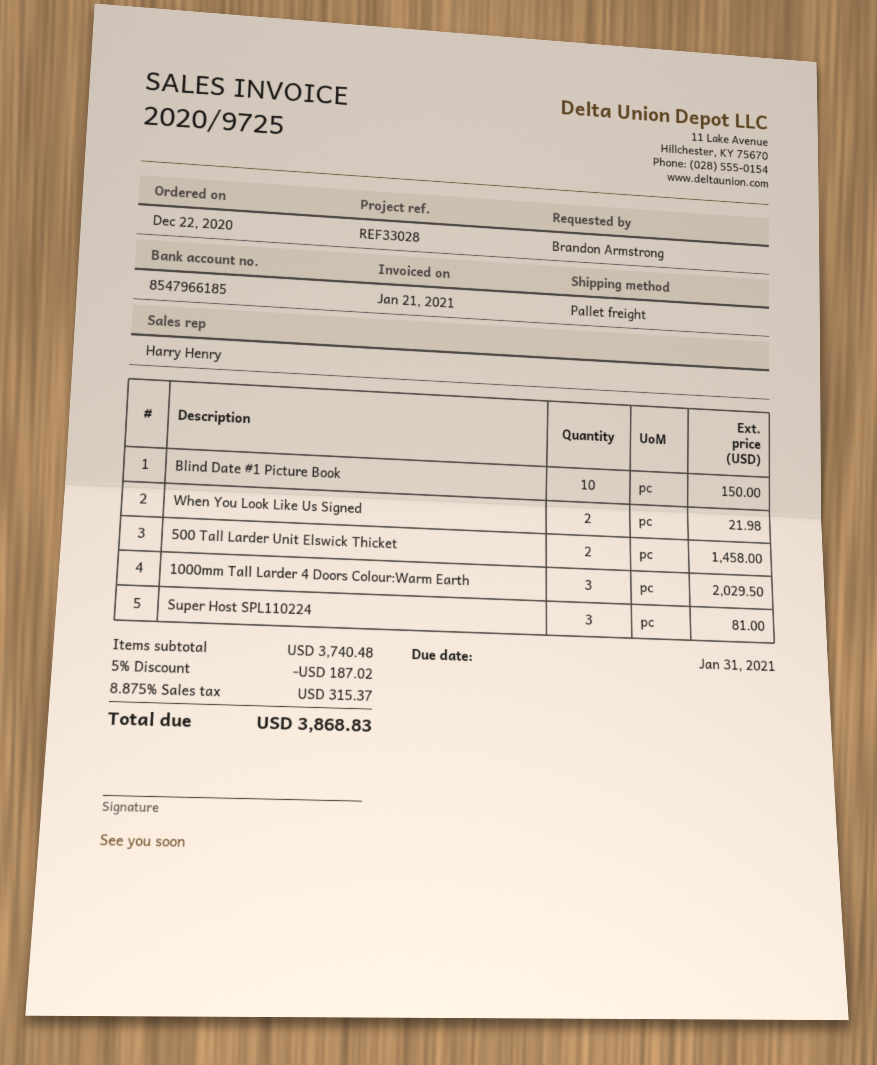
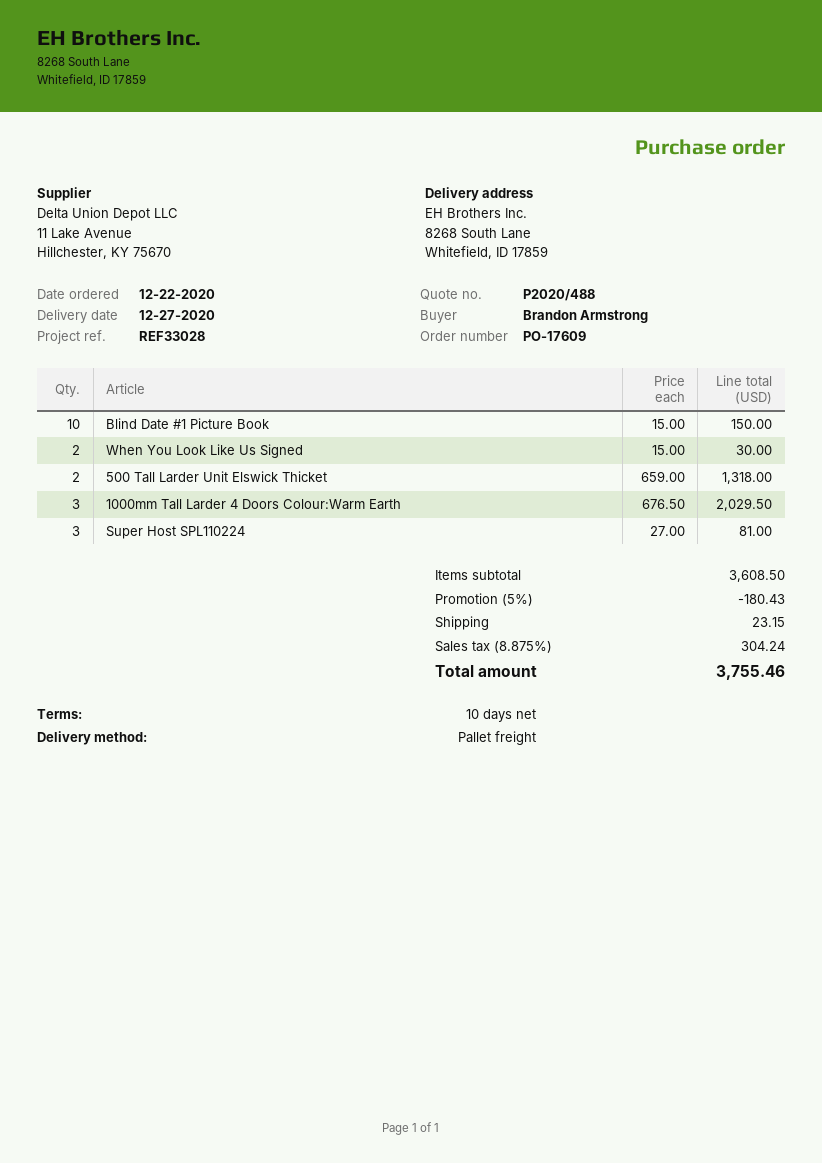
When You Look Like Us Signed: 2 for 21.98 -> 2 for 30.00
500 Tall Larder Unit Elswick Thicket: 2 for 1458.00 -> 2 for 1318.00
subtotal: 3740.48 -> 3608.50
discount: 5% = 187.02 -> 5% = 180.43
shipping: none -> 23.15
tax: 8.875% = 315.37 -> 8.875% = 304.24
total: 3868.83 -> 3755.46

